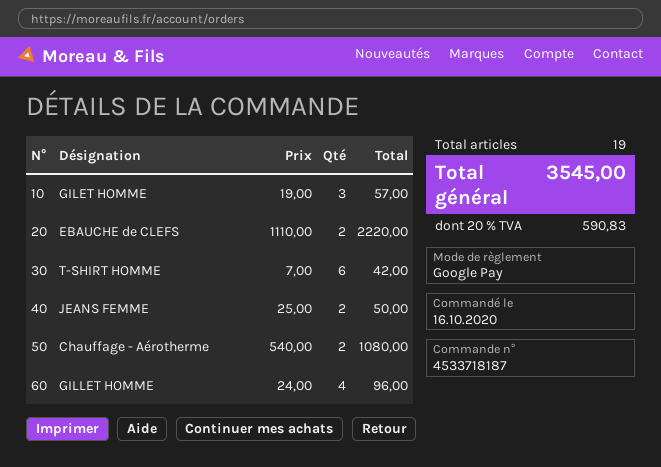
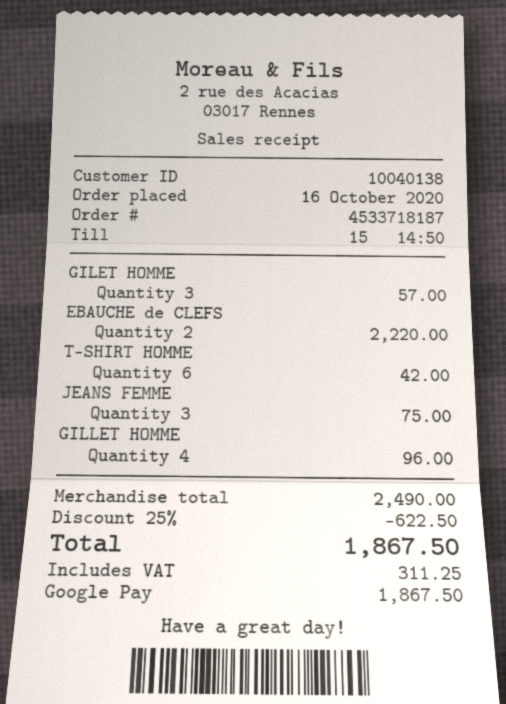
JEANS FEMME: 2 for 50.00 -> 3 for 75.00
Chauffage - Aérotherme: 2 for 1080.00 -> none
discount: none -> 25% = 622.50
tax: 590.83 -> 311.25
total: 3545.00 -> 1867.50

